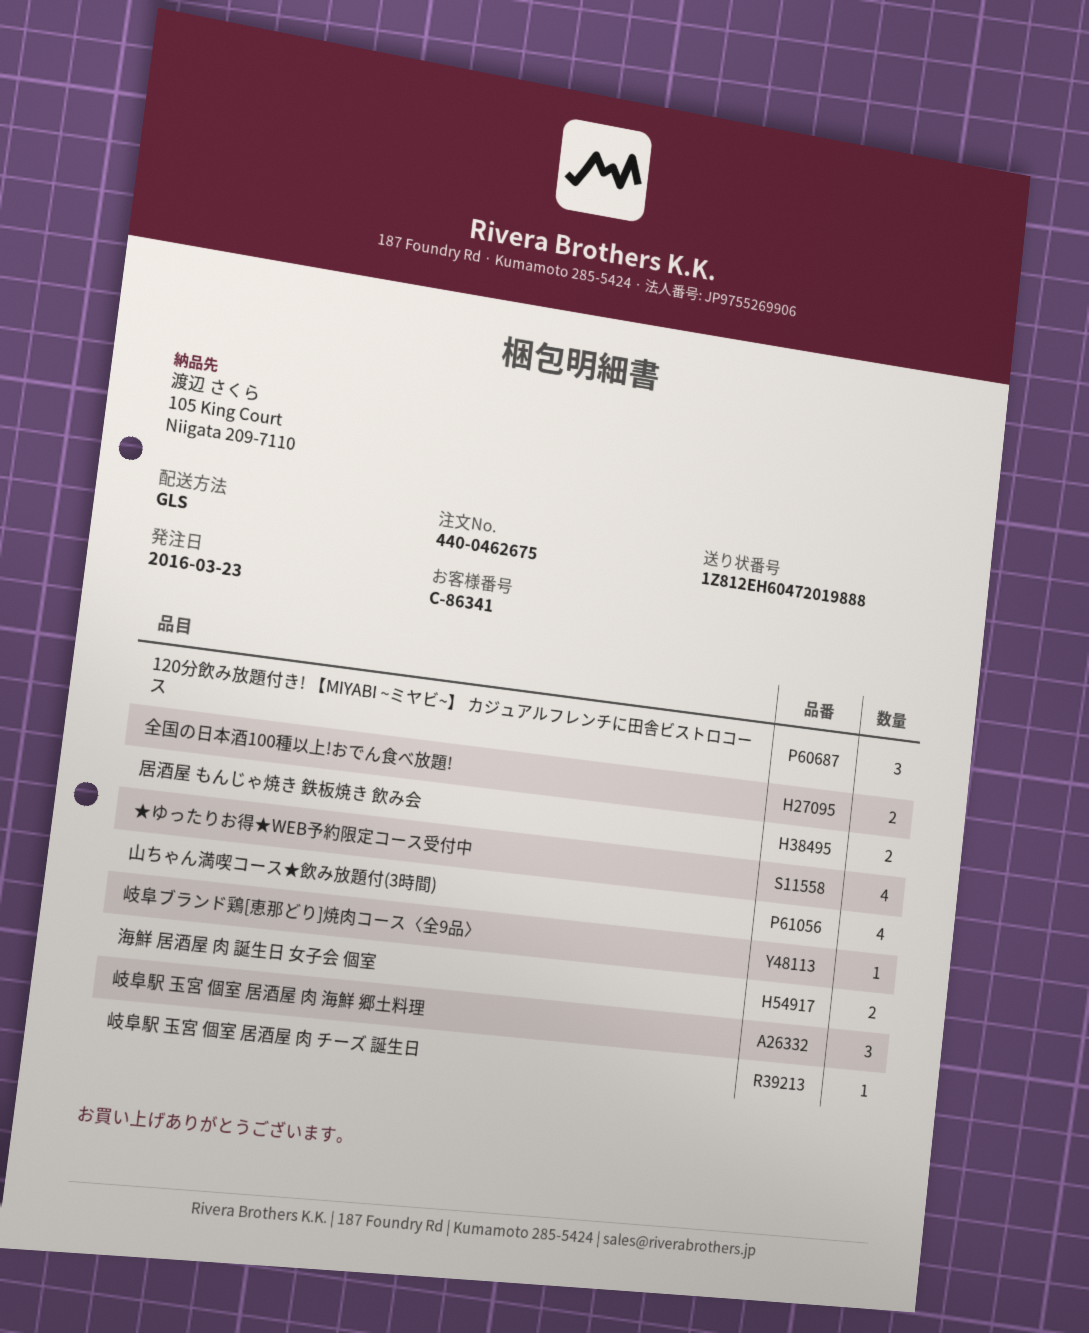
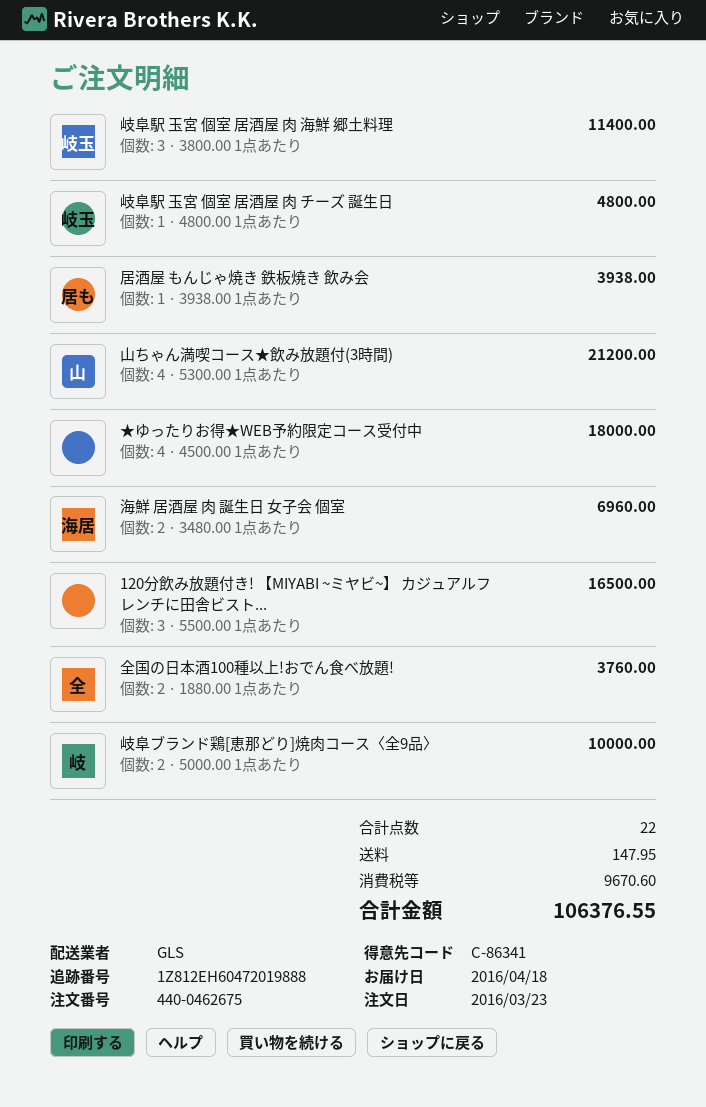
居酒屋 もんじゃ焼き 鉄板焼き 飲み会: 2 -> 1
岐阜ブランド鶏[恵那どり]焼肉コース〈全9品〉: 1 -> 2

